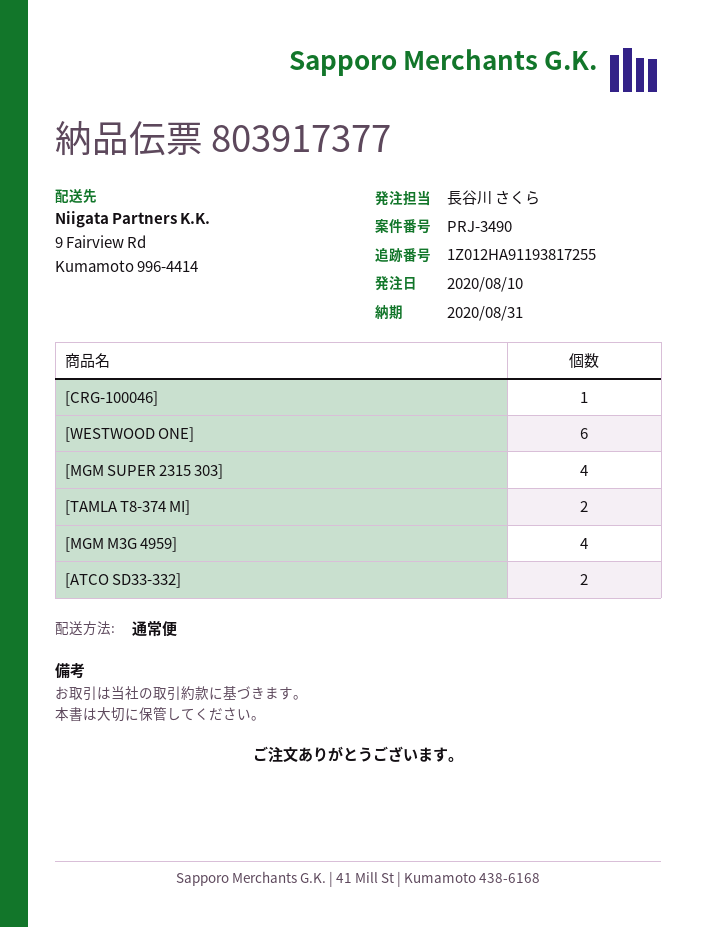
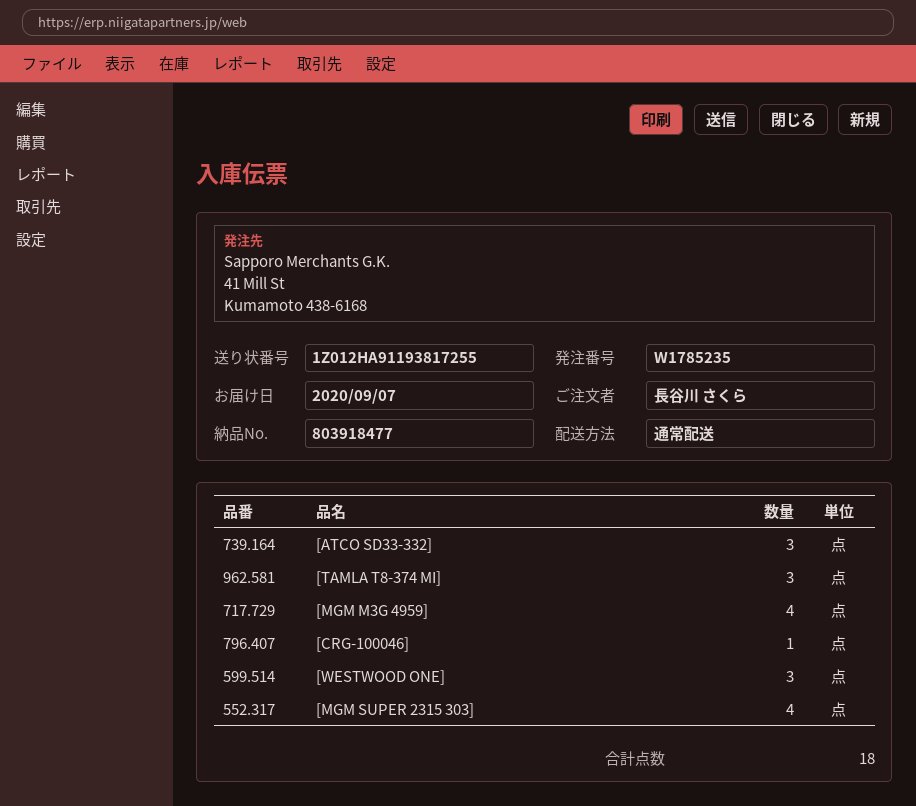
delivery note number: 803917377 -> 803918477
delivery date: 2020-08-31 -> 2020-09-07
[WESTWOOD ONE]: 6 -> 3
[TAMLA T8-374 MI]: 2 -> 3
[ATCO SD33-332]: 2 -> 3

